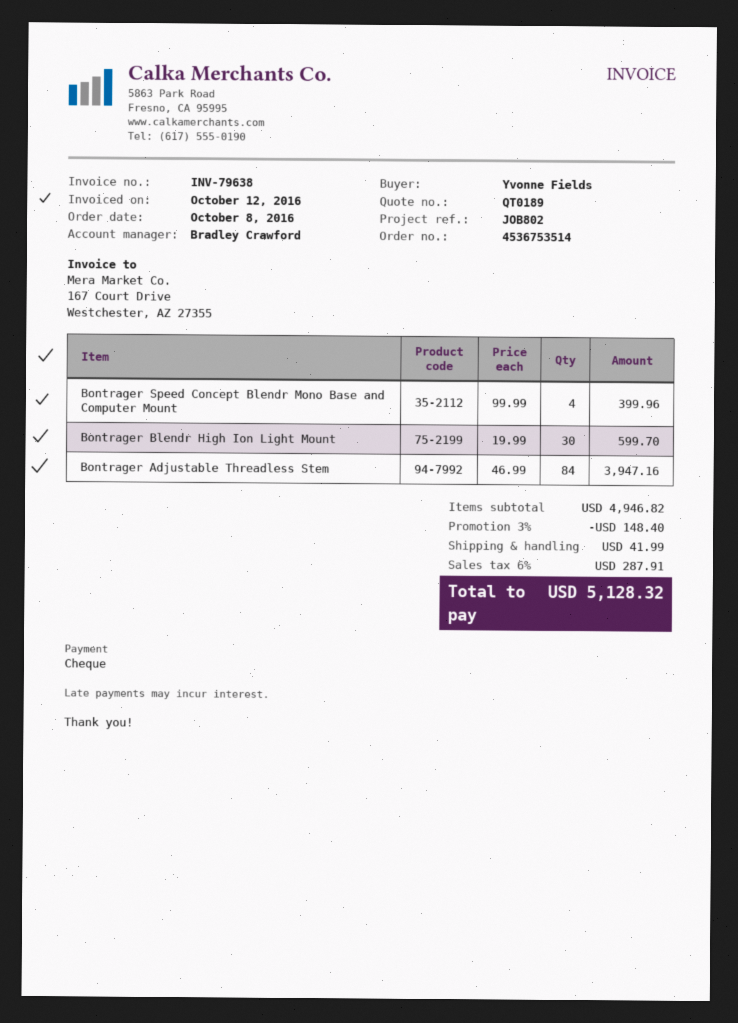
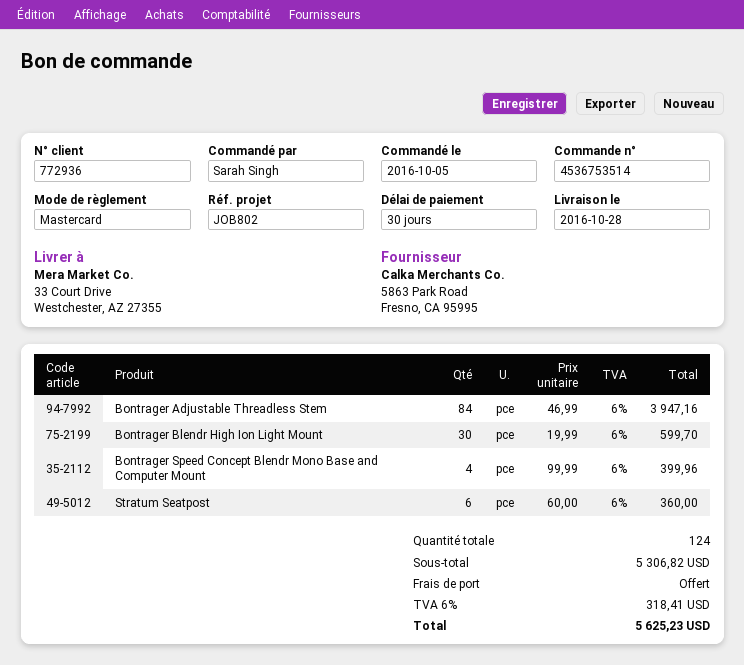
order date: 2016-10-08 -> 2016-10-05
ordered by: Yvonne Fields -> Sarah Singh
payment method: cheque -> Mastercard
Stratum Seatpost: none -> 6 x 60.00 = 360.00
subtotal: 4946.82 -> 5306.82
discount: 3% = 148.40 -> none
shipping: 41.99 -> 0.00
tax: 6% = 287.91 -> 6% = 318.41
total: 5128.32 -> 5625.23

